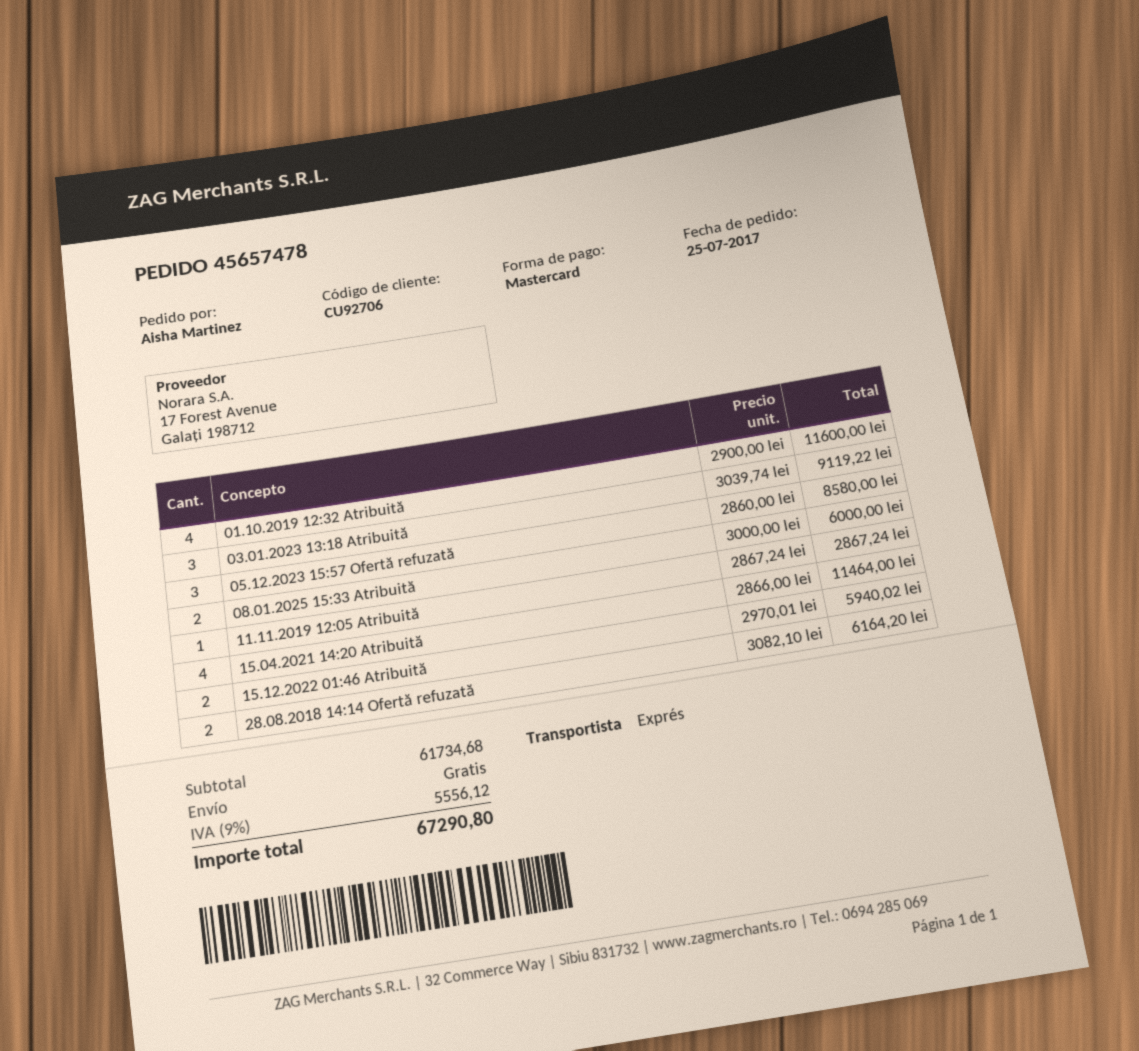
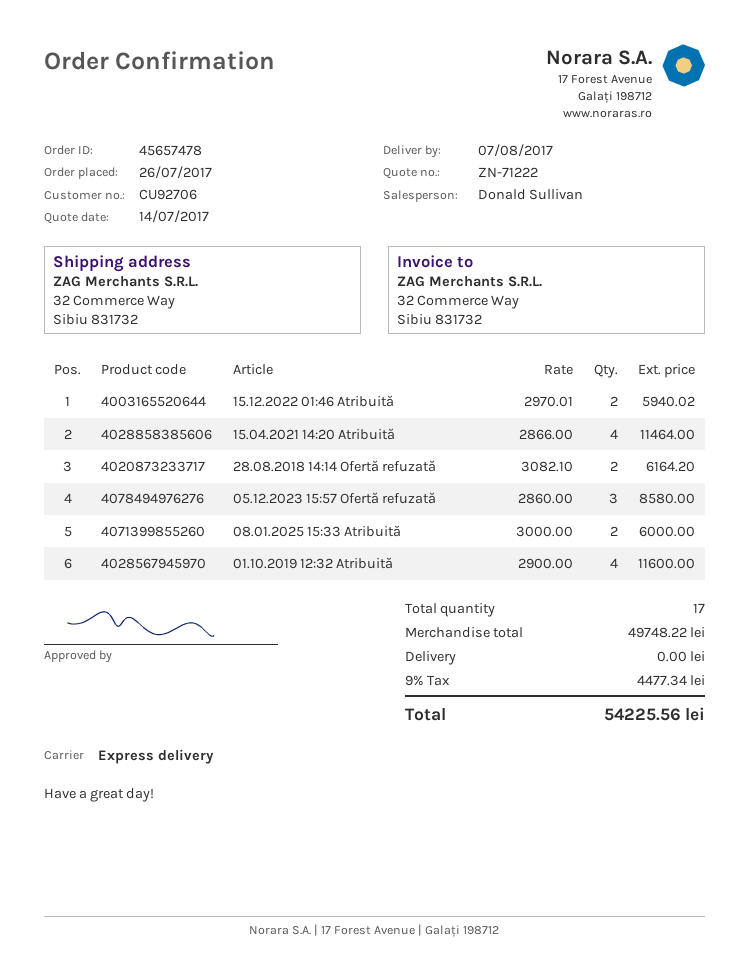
order date: 2017-07-25 -> 2017-07-26
03.01.2023 13:18 Atribuită: 3 x 3039.74 = 9119.22 -> none
11.11.2019 12:05 Atribuită: 1 x 2867.24 = 2867.24 -> none
subtotal: 61734.68 -> 49748.22
tax: 9% = 5556.12 -> 9% = 4477.34
total: 67290.80 -> 54225.56

